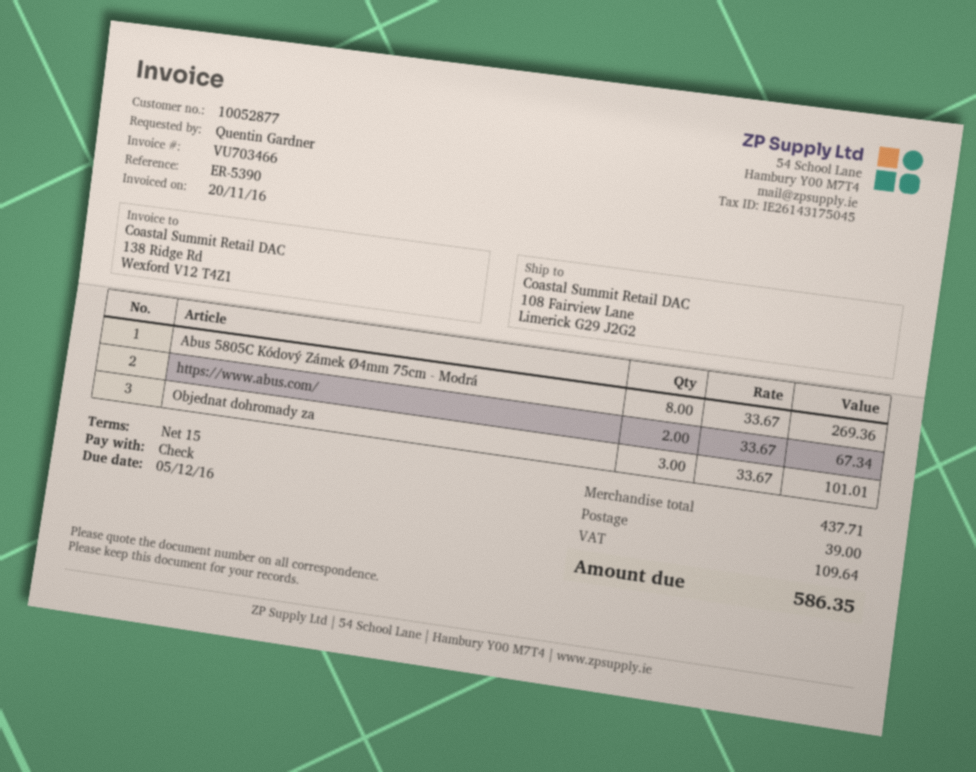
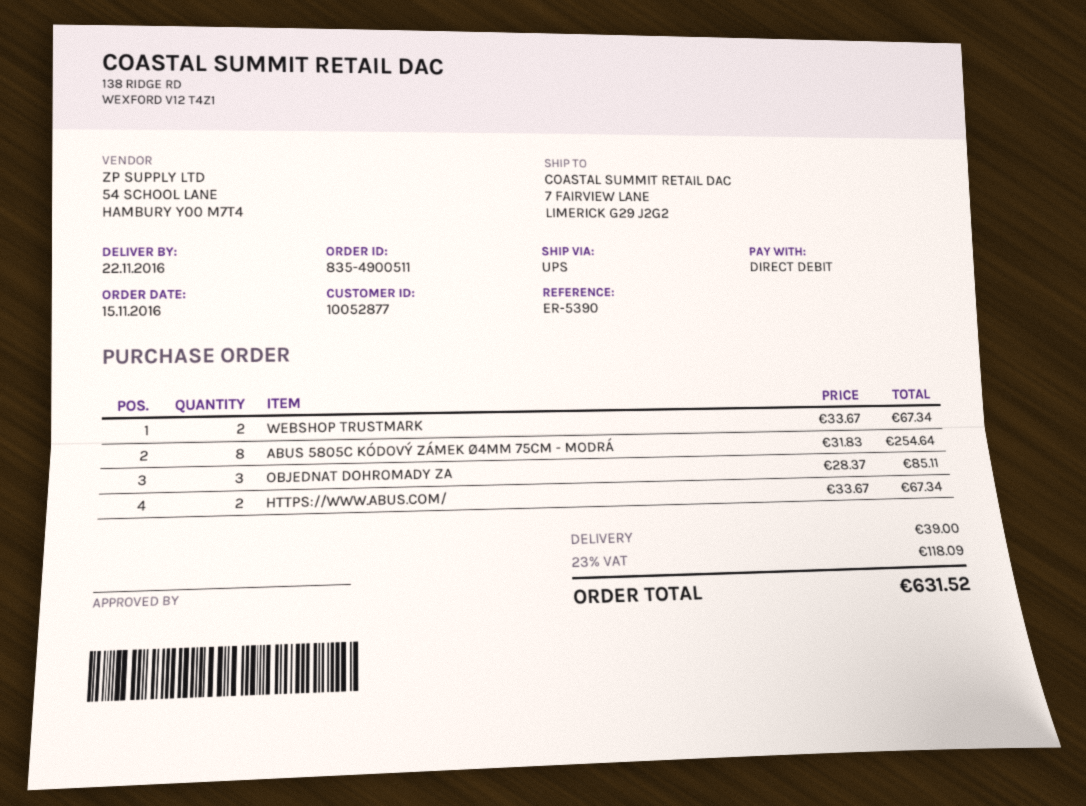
payment method: cheque -> direct debit
ship to: 108 Fairview Lane, Limerick G29 J2G2 -> 7 FAIRVIEW LANE, LIMERICK G29 J2G2
Abus 5805C Kódový Zámek Ø4mm 75cm - Modrá: 8 x 33.67 = 269.36 -> 8 x 31.83 = 254.64
Objednat dohromady za: 3 x 33.67 = 101.01 -> 3 x 28.37 = 85.11
WEBSHOP TRUSTMARK: none -> 2 x 33.67 = 67.34
tax: 109.64 -> 118.09
total: 586.35 -> 631.52

